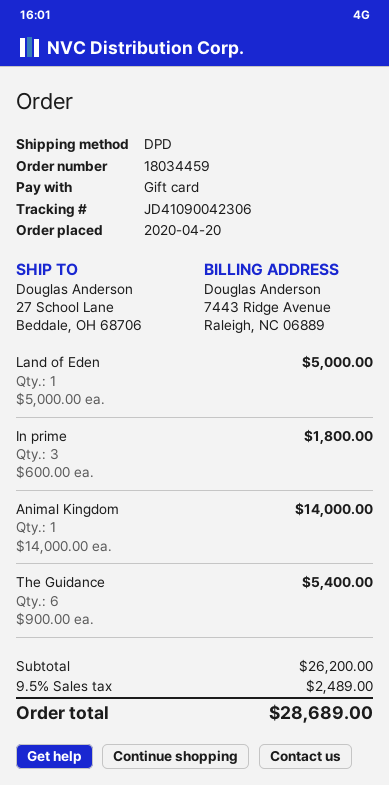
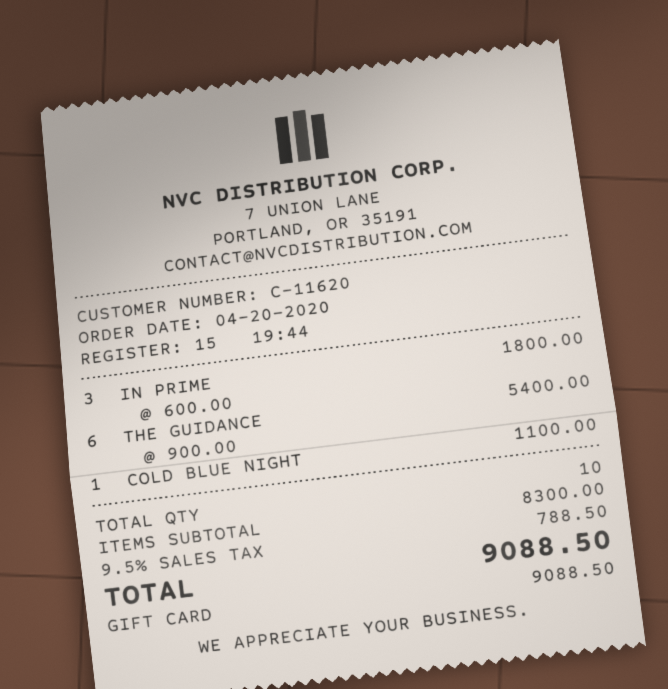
Land of Eden: 1 x 5000.00 = 5000.00 -> none
Animal Kingdom: 1 x 14000.00 = 14000.00 -> none
COLD BLUE NIGHT: none -> 1 x 1100.00 = 1100.00
subtotal: 26200.00 -> 8300.00
tax: 9.5% = 2489.00 -> 9.5% = 788.50
total: 28689.00 -> 9088.50

